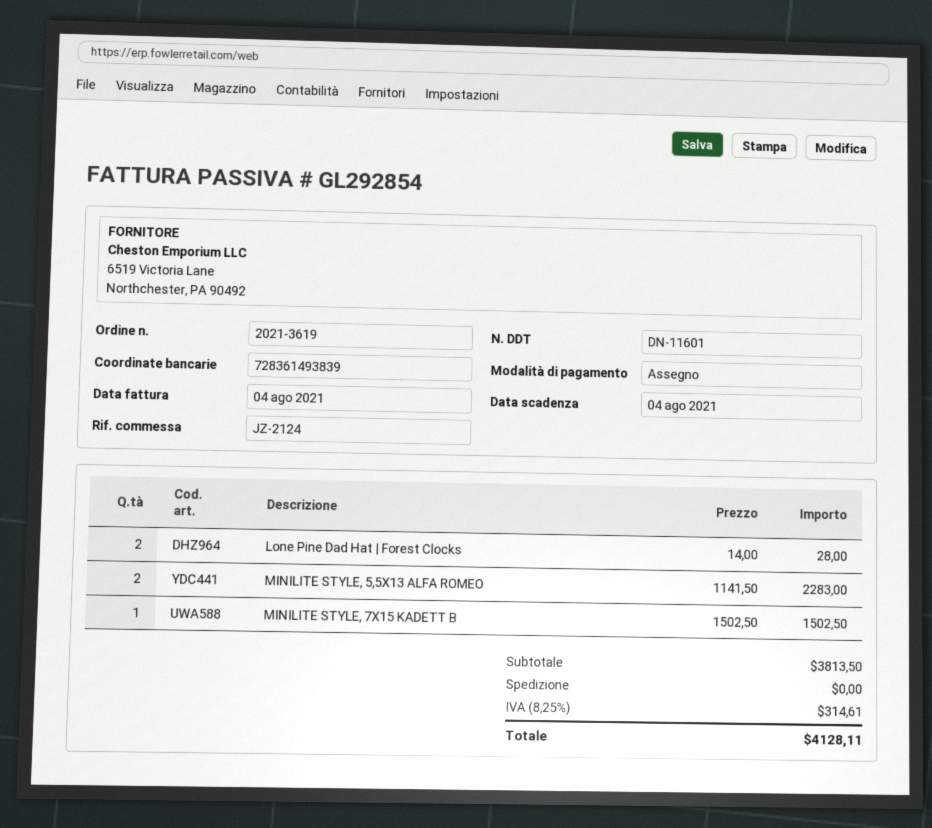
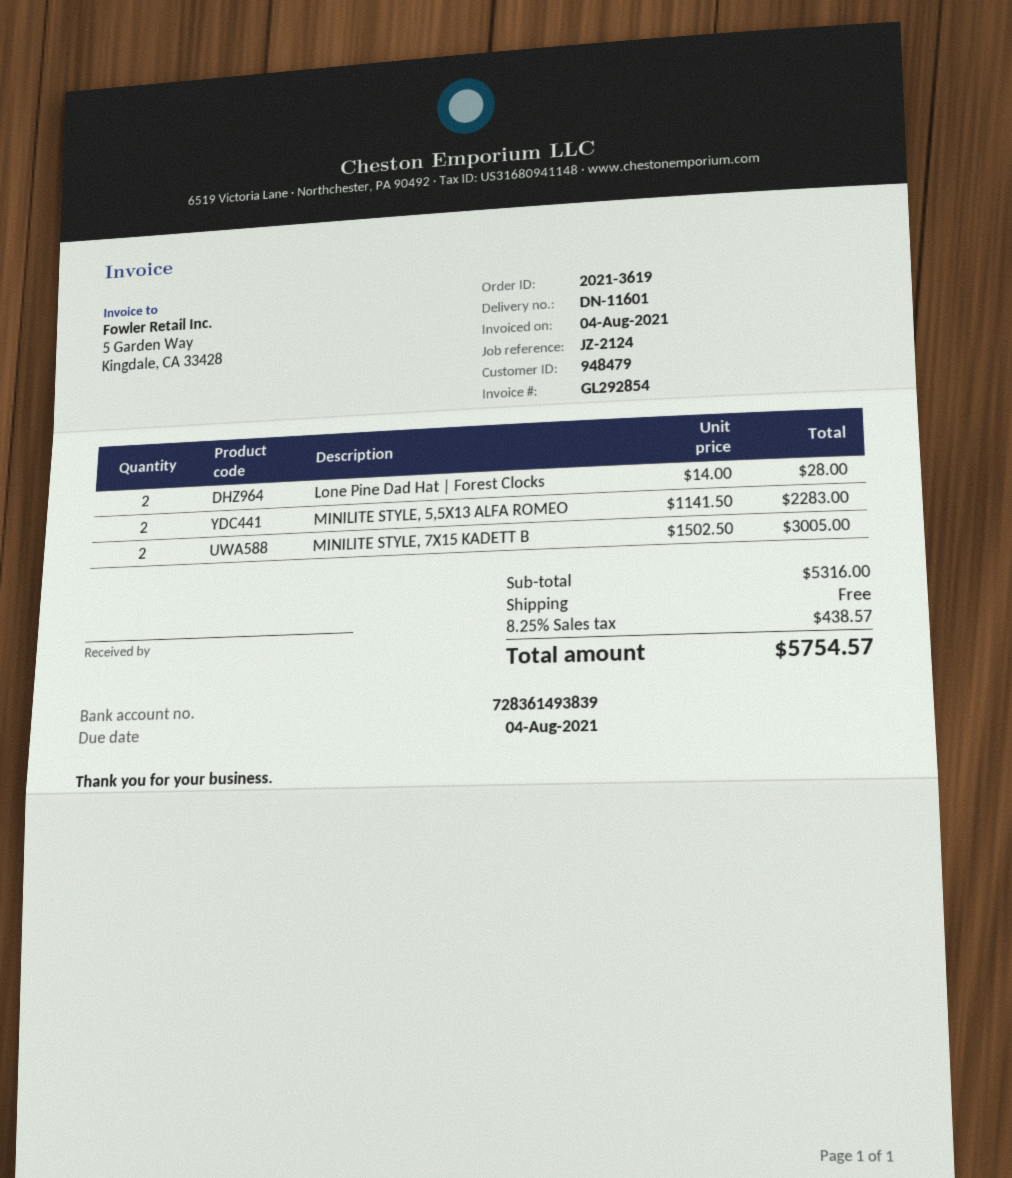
MINILITE STYLE, 7X15 KADETT B: 1 x 1502.50 = 1502.50 -> 2 x 1502.50 = 3005.00
subtotal: 3813.50 -> 5316.00
tax: 8.25% = 314.61 -> 8.25% = 438.57
total: 4128.11 -> 5754.57

